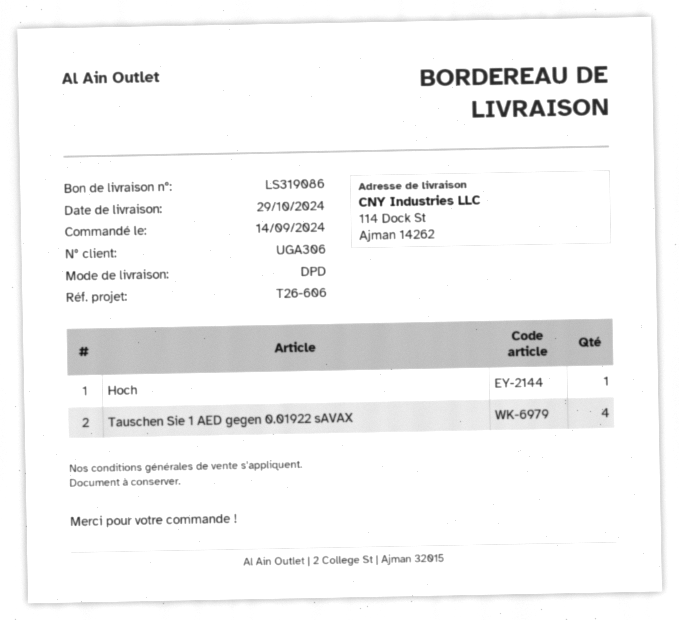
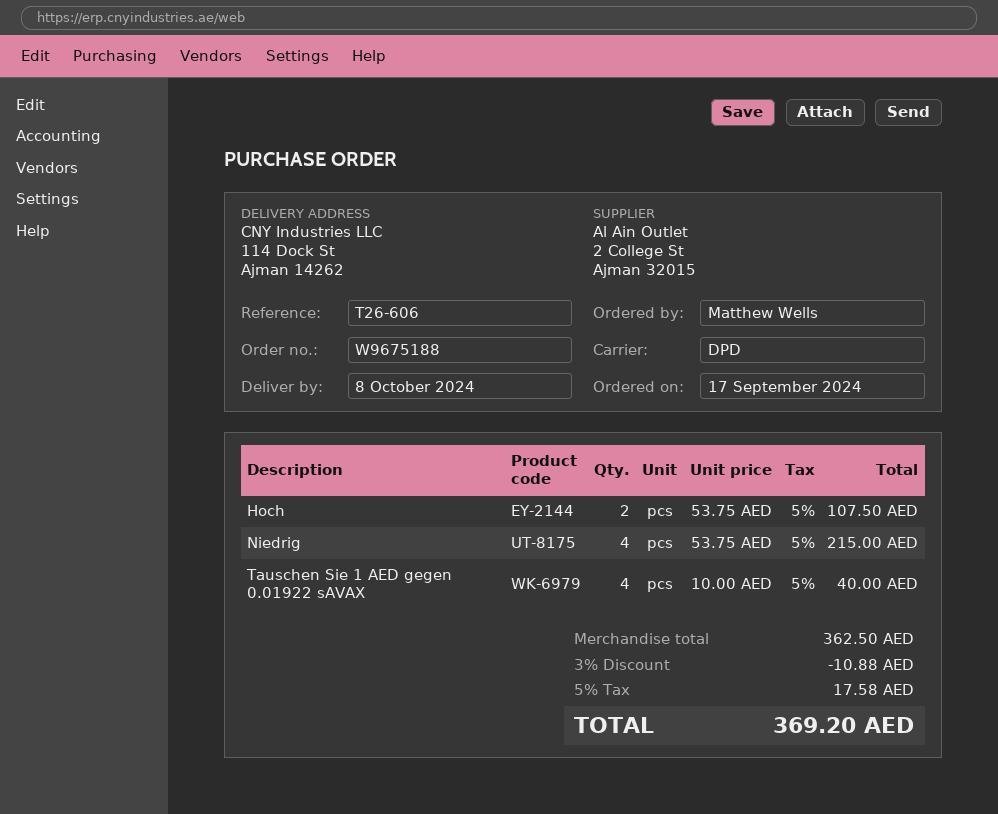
order date: 2024-09-14 -> 2024-09-17
delivery date: 2024-10-29 -> 2024-10-08
Hoch: 1 -> 2
Niedrig: none -> 4

